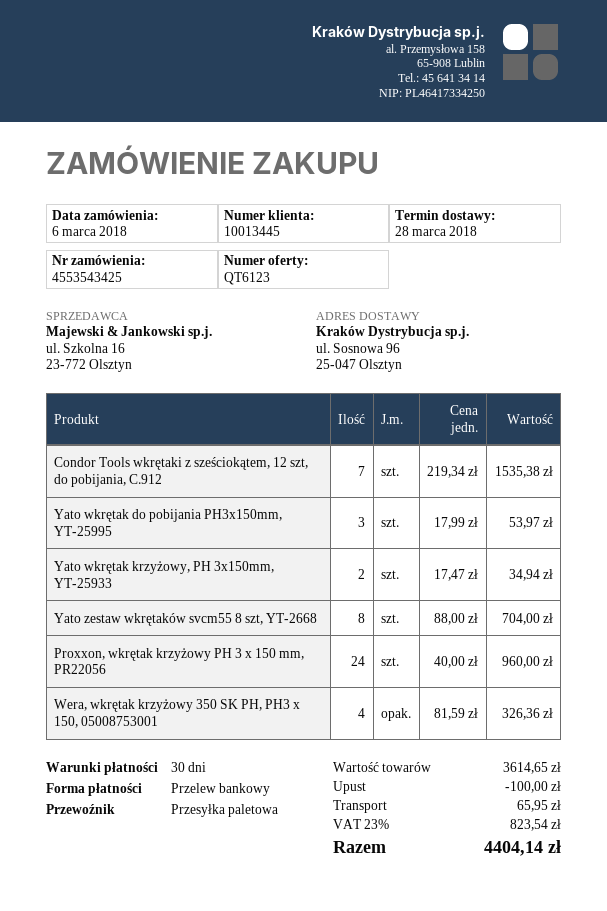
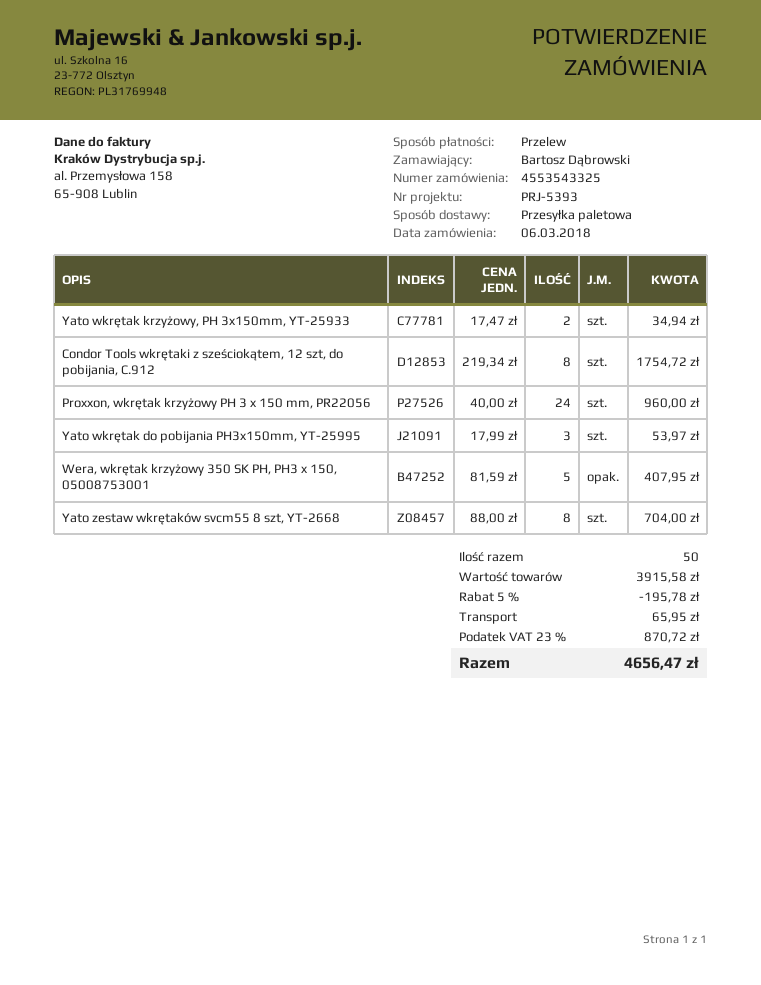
order number: 4553543425 -> 4553543325
Condor Tools wkrętaki z sześciokątem, 12 szt, do pobijania, C.912: 7 x 219.34 = 1535.38 -> 8 x 219.34 = 1754.72
Wera, wkrętak krzyżowy 350 SK PH, PH3 x 150, 05008753001: 4 x 81.59 = 326.36 -> 5 x 81.59 = 407.95
subtotal: 3614.65 -> 3915.58
discount: 100.00 -> 195.78
tax: 23% = 823.54 -> 23% = 870.72
total: 4404.14 -> 4656.47

